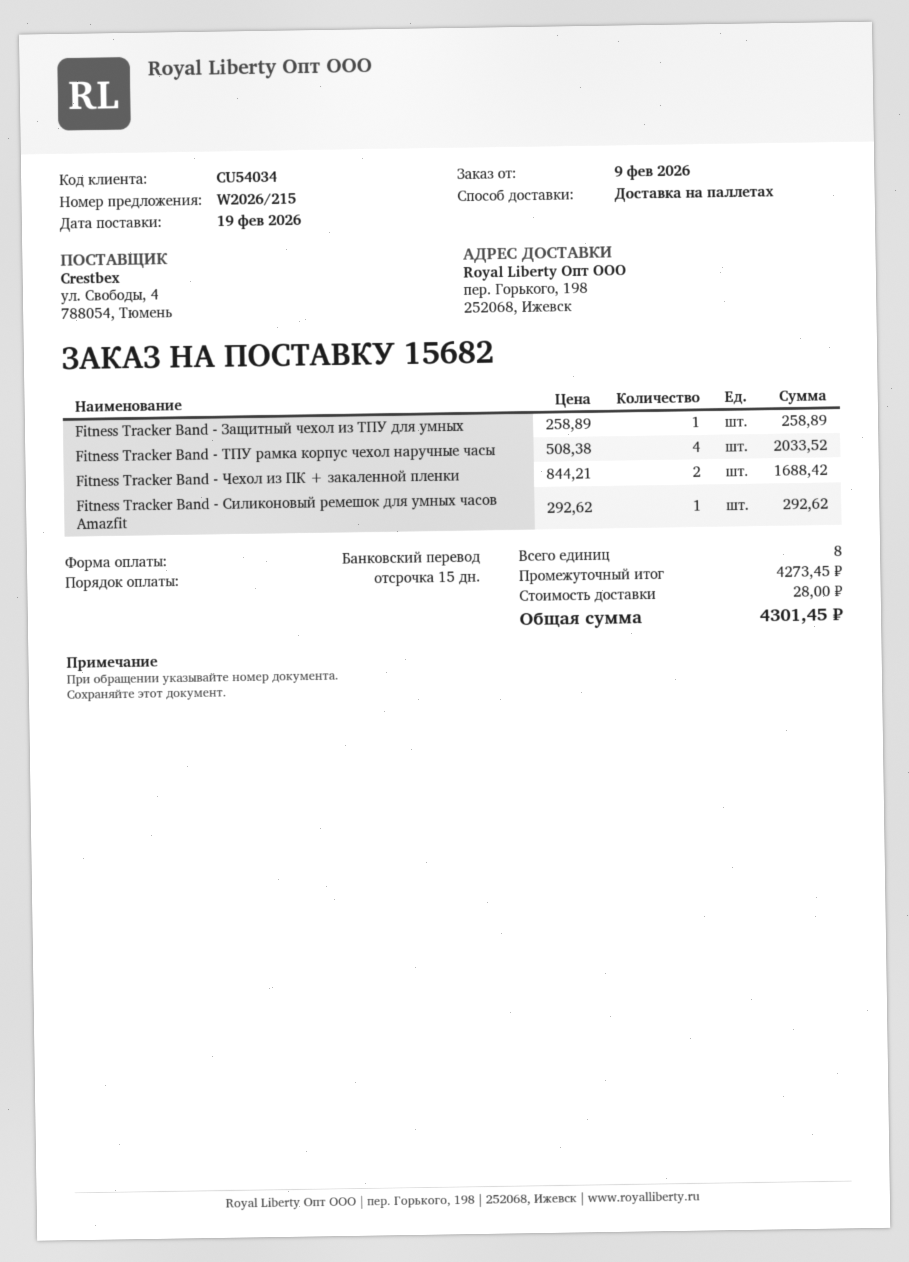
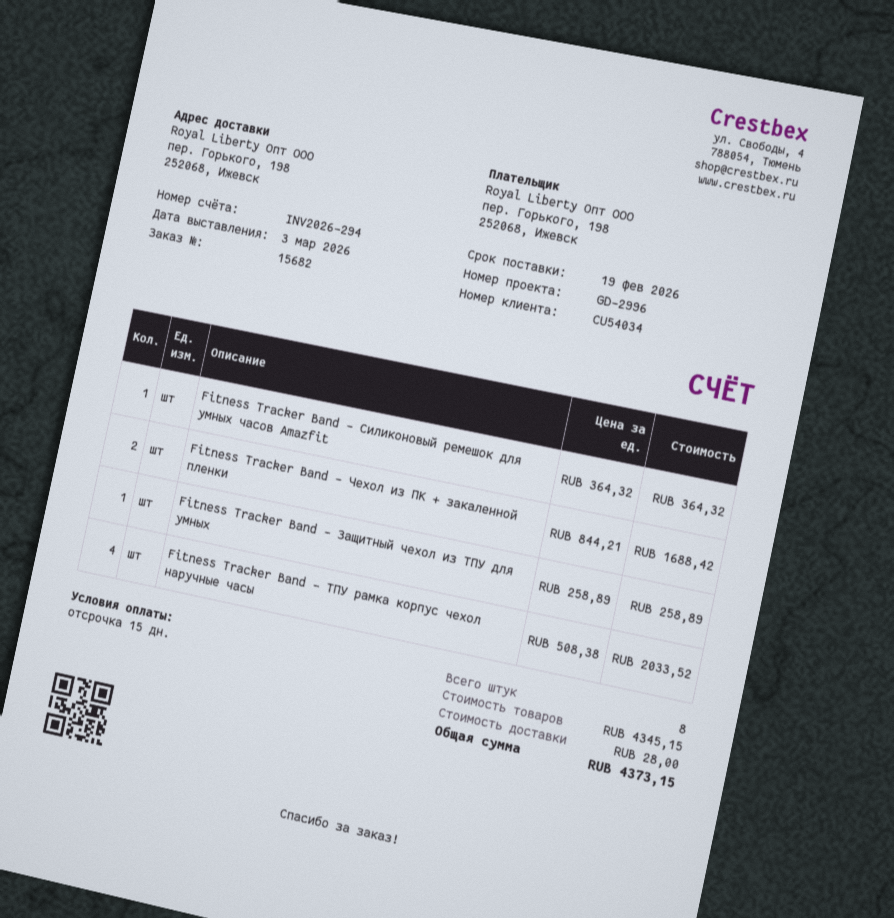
Fitness Tracker Band - Силиконовый ремешок для умных часов Amazfit: 1 x 292.62 = 292.62 -> 1 x 364.32 = 364.32
subtotal: 4273.45 -> 4345.15
total: 4301.45 -> 4373.15

